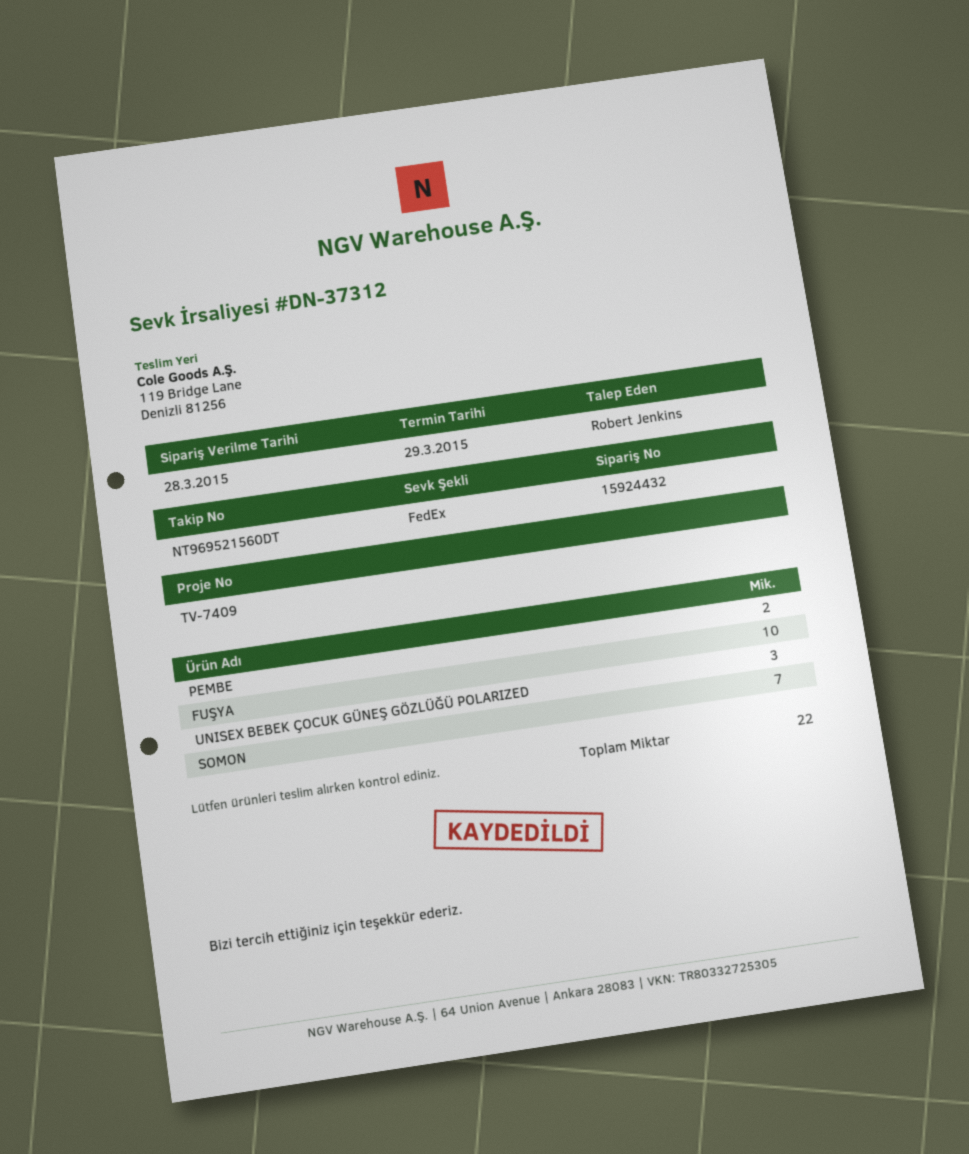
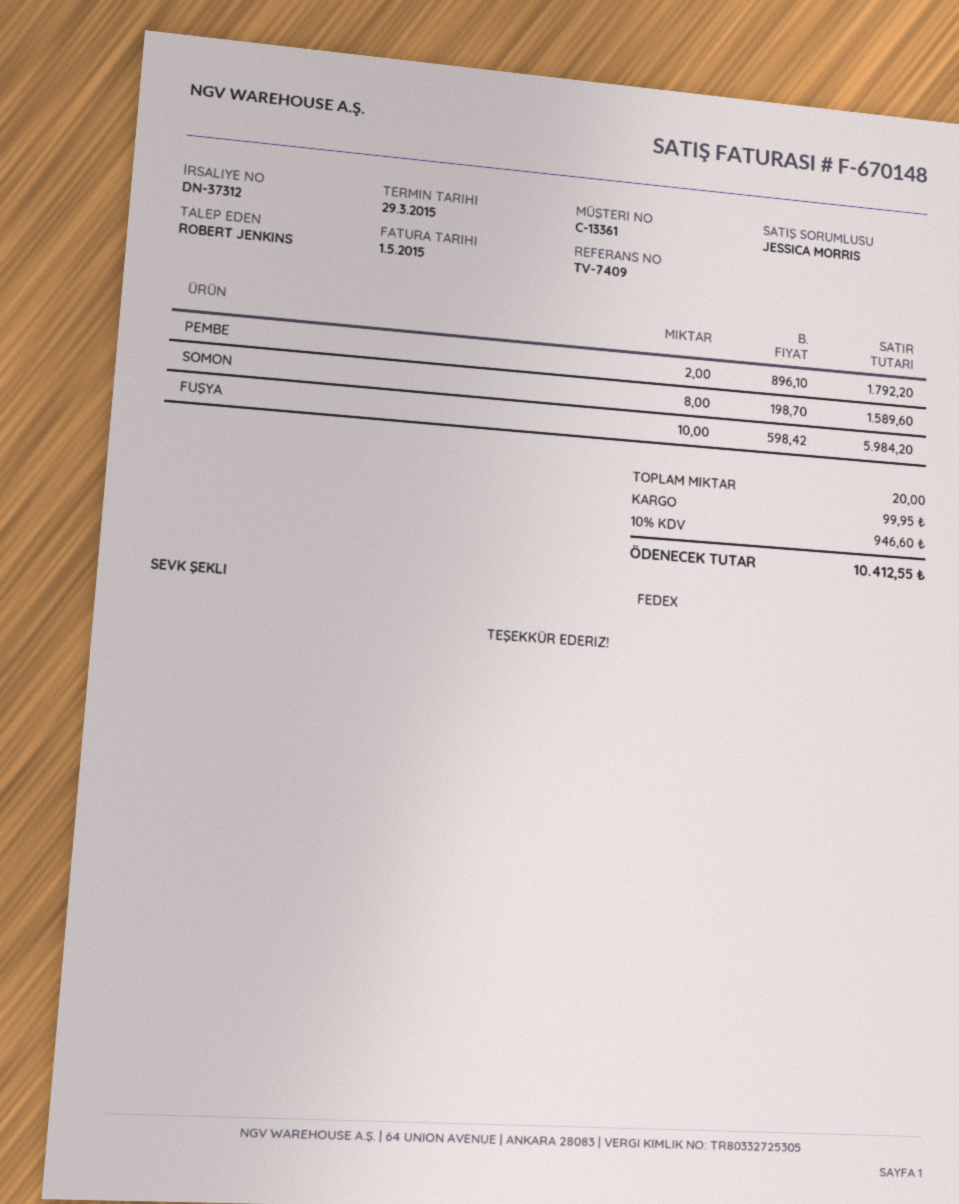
UNISEX BEBEK ÇOCUK GÜNEŞ GÖZLÜĞÜ POLARIZED: 3 -> none
SOMON: 7 -> 8
total quantity: 22 -> 20

